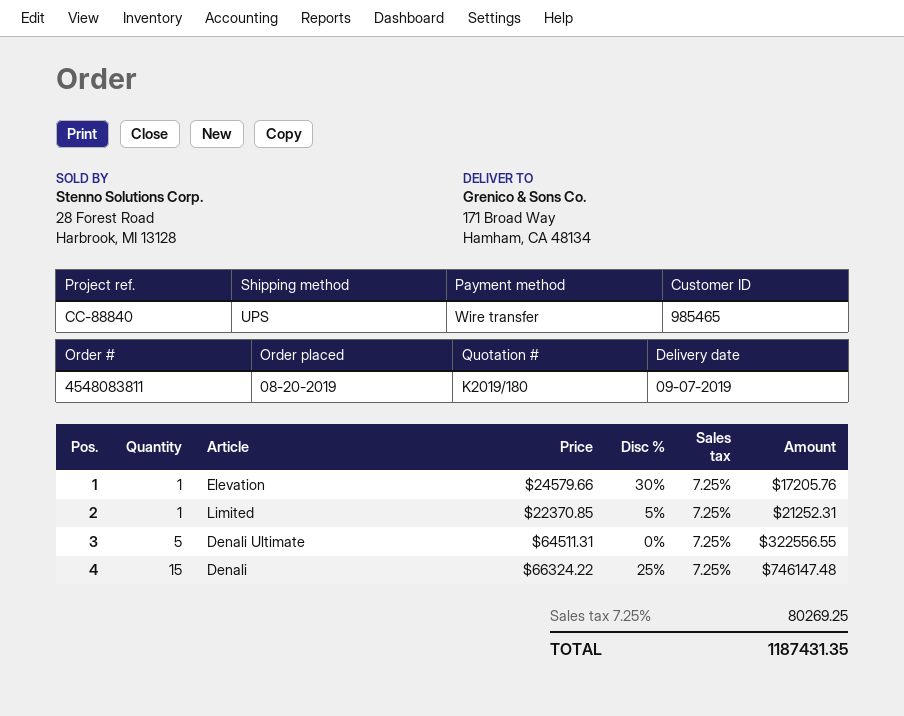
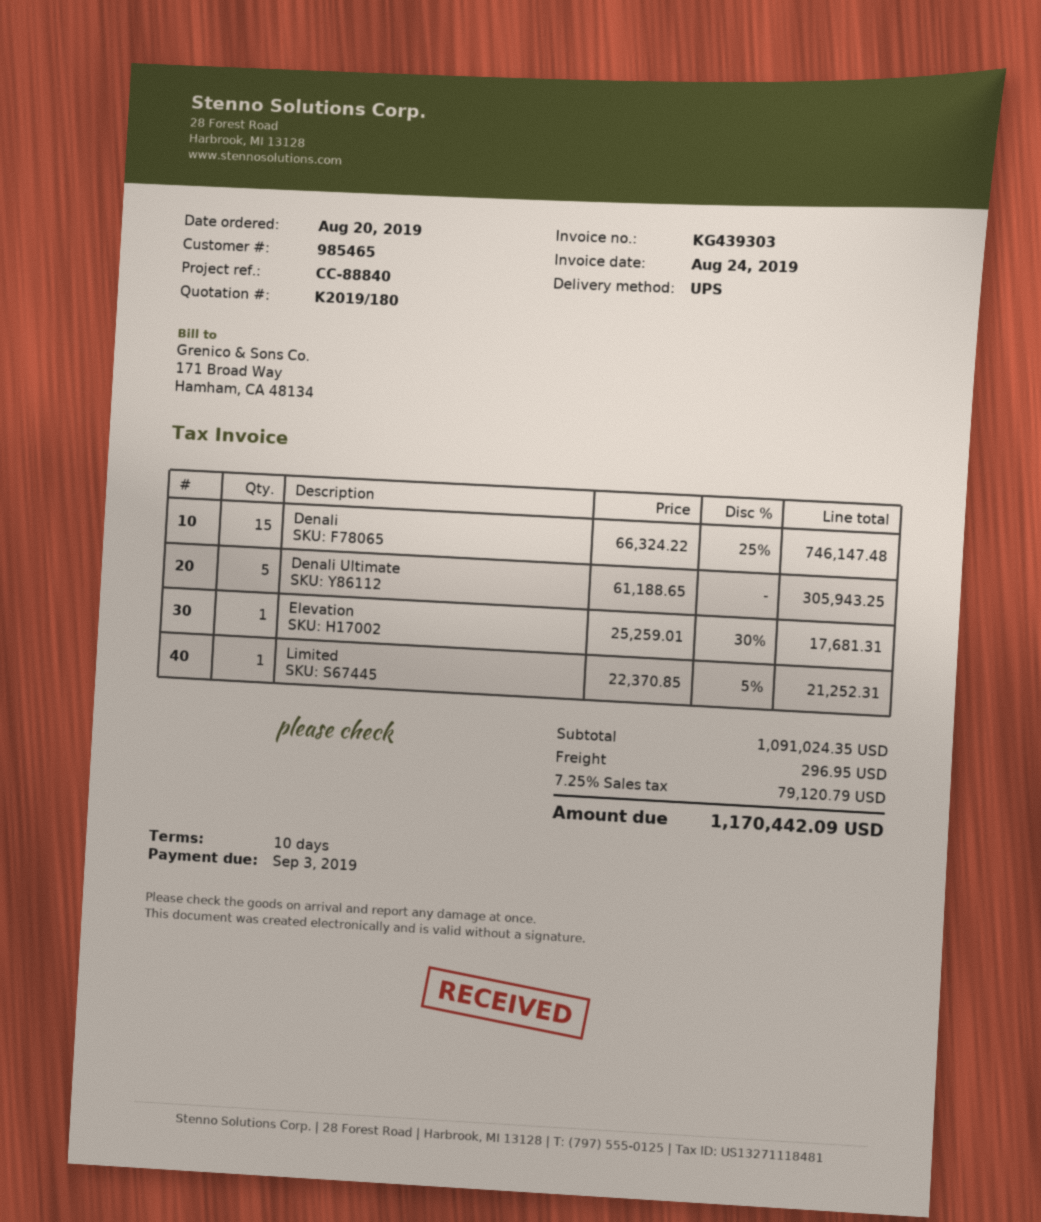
Elevation: 1 x 24579.66 - 30% = 17205.76 -> 1 x 25259.01 - 30% = 17681.31
Denali Ultimate: 5 x 64511.31 = 322556.55 -> 5 x 61188.65 = 305943.25
shipping: none -> 296.95
tax: 7.25% = 80269.25 -> 7.25% = 79120.79
total: 1187431.35 -> 1170442.09

